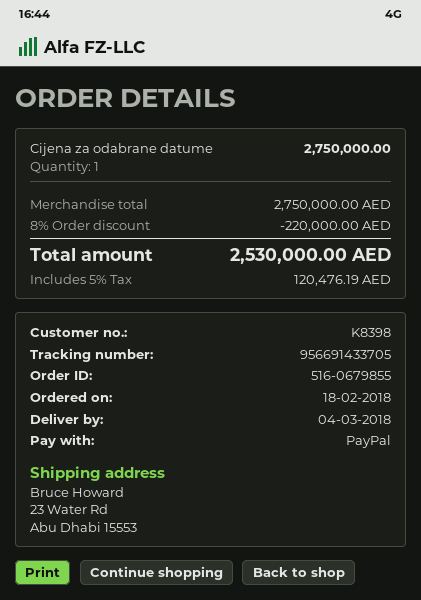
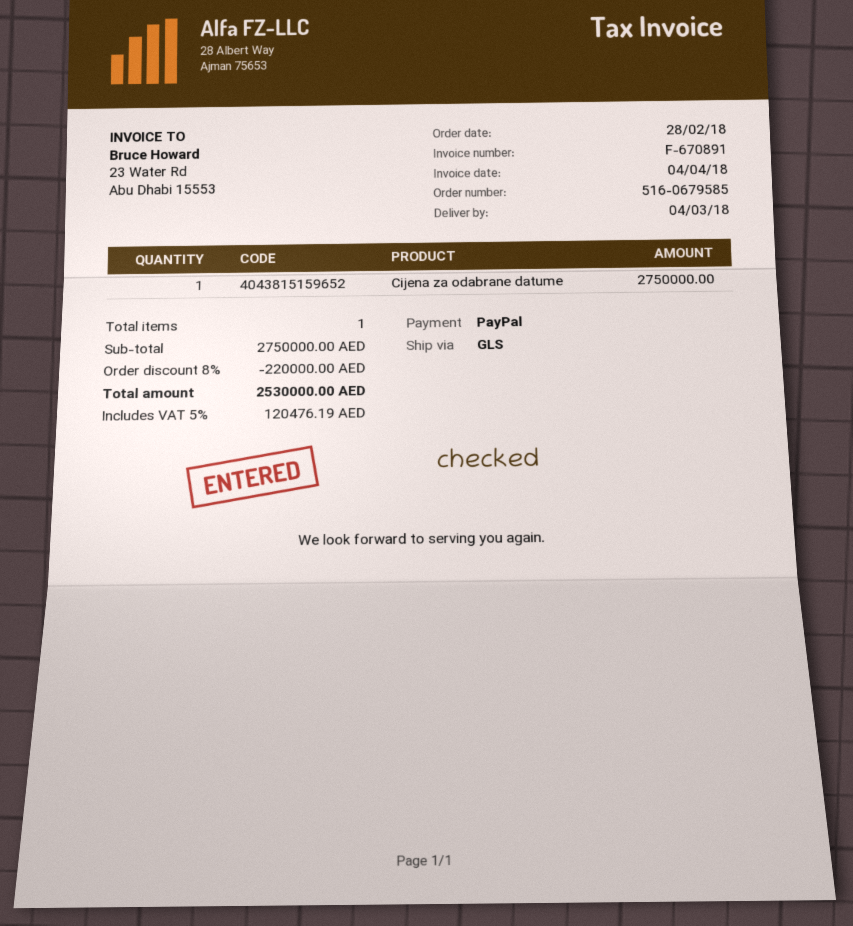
order number: 516-0679855 -> 516-0679585
order date: 2018-02-18 -> 2018-02-28

